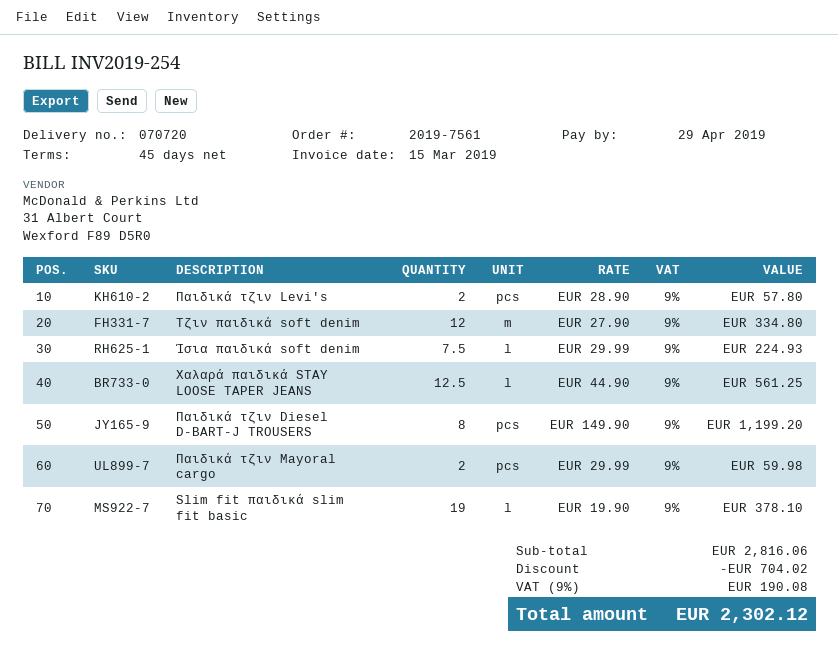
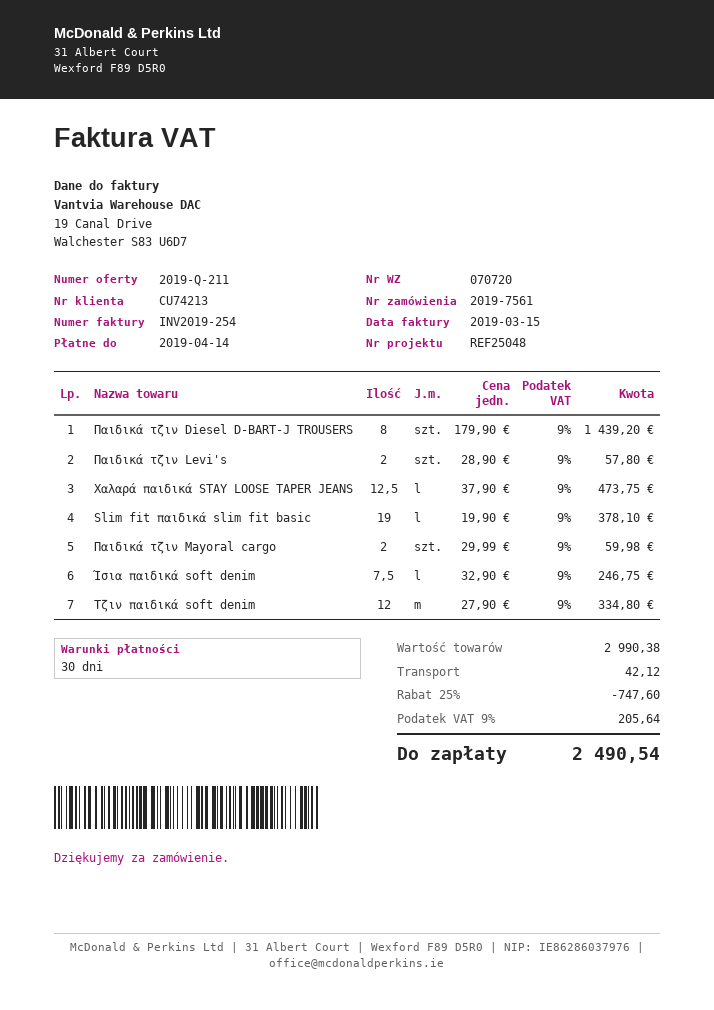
payment terms: 45 days -> 30 days
due date: 2019-04-29 -> 2019-04-14
Ίσια παιδικά soft denim: 7.5 x 29.99 = 224.93 -> 7.5 x 32.90 = 246.75
Χαλαρά παιδικά STAY LOOSE TAPER JEANS: 12.5 x 44.90 = 561.25 -> 12.5 x 37.90 = 473.75
Παιδικά τζιν Diesel D-BART-J TROUSERS: 8 x 149.90 = 1199.20 -> 8 x 179.90 = 1439.20
subtotal: 2816.06 -> 2990.38
discount: 704.02 -> 747.60
shipping: none -> 42.12
tax: 9% = 190.08 -> 9% = 205.64
total: 2302.12 -> 2490.54

